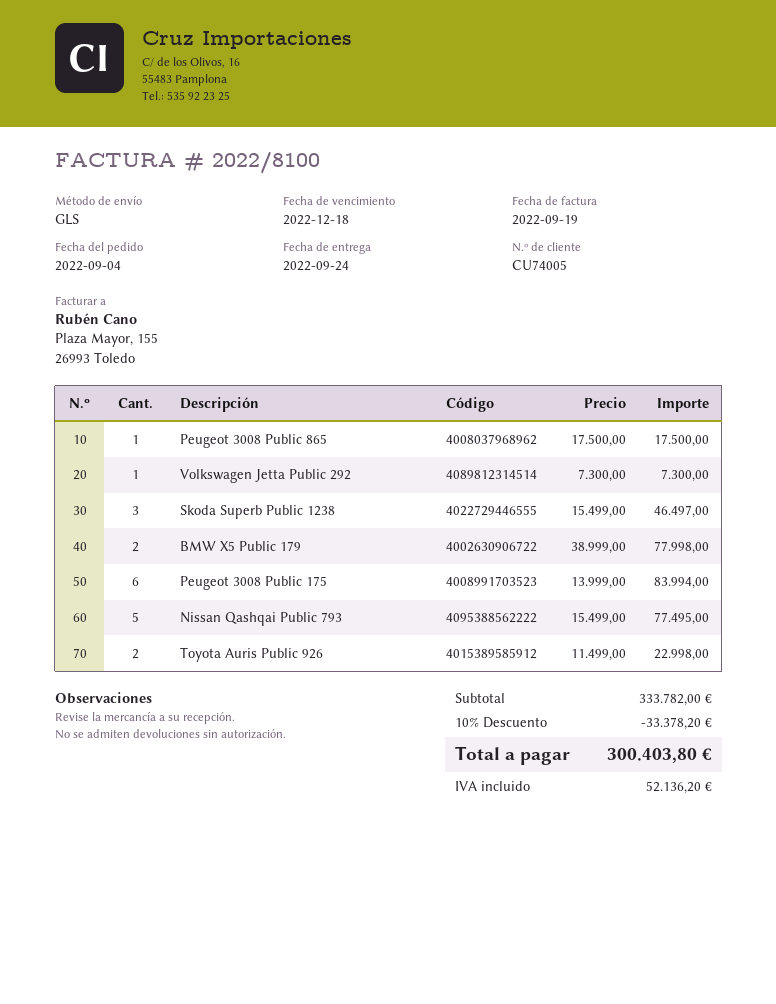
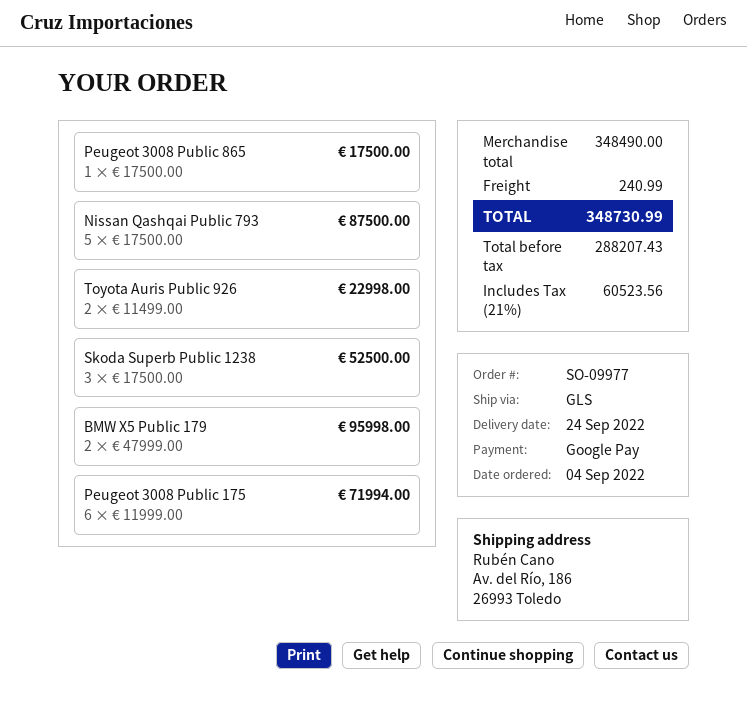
Volkswagen Jetta Public 292: 1 x 7300.00 = 7300.00 -> none
Skoda Superb Public 1238: 3 x 15499.00 = 46497.00 -> 3 x 17500.00 = 52500.00
BMW X5 Public 179: 2 x 38999.00 = 77998.00 -> 2 x 47999.00 = 95998.00
Peugeot 3008 Public 175: 6 x 13999.00 = 83994.00 -> 6 x 11999.00 = 71994.00
Nissan Qashqai Public 793: 5 x 15499.00 = 77495.00 -> 5 x 17500.00 = 87500.00
subtotal: 333782.00 -> 348490.00
discount: 10% = 33378.20 -> none
shipping: none -> 240.99
tax: 52136.20 -> 60523.56
total: 300403.80 -> 348730.99

